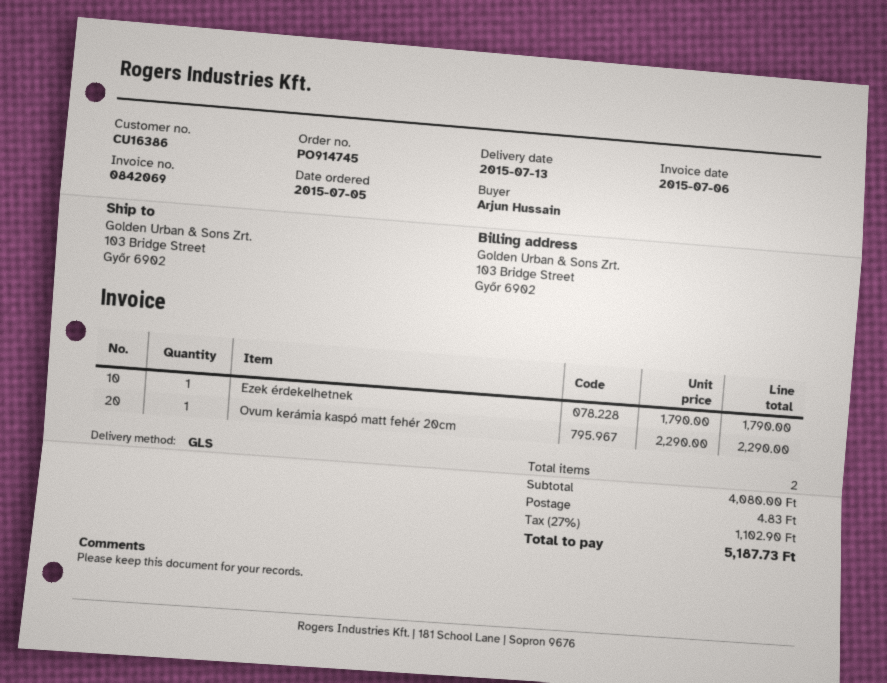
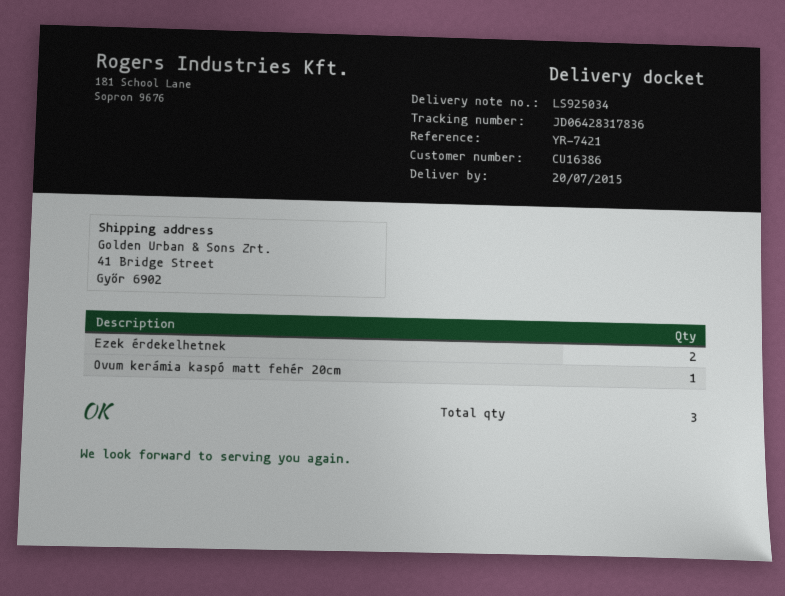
delivery date: 2015-07-13 -> 2015-07-20
ship to: 103 Bridge Street, Győr 6902 -> 41 Bridge Street, Győr 6902
Ezek érdekelhetnek: 1 -> 2
total quantity: 2 -> 3

